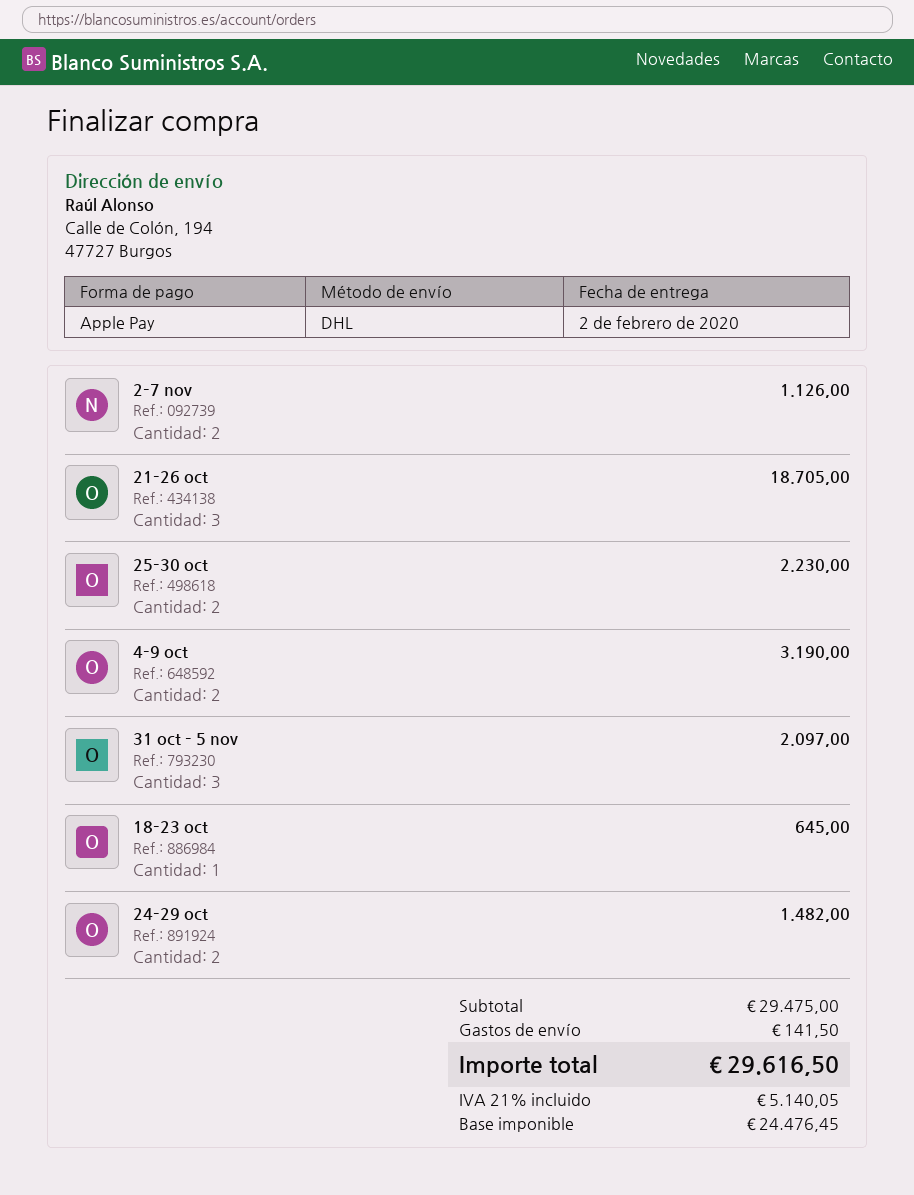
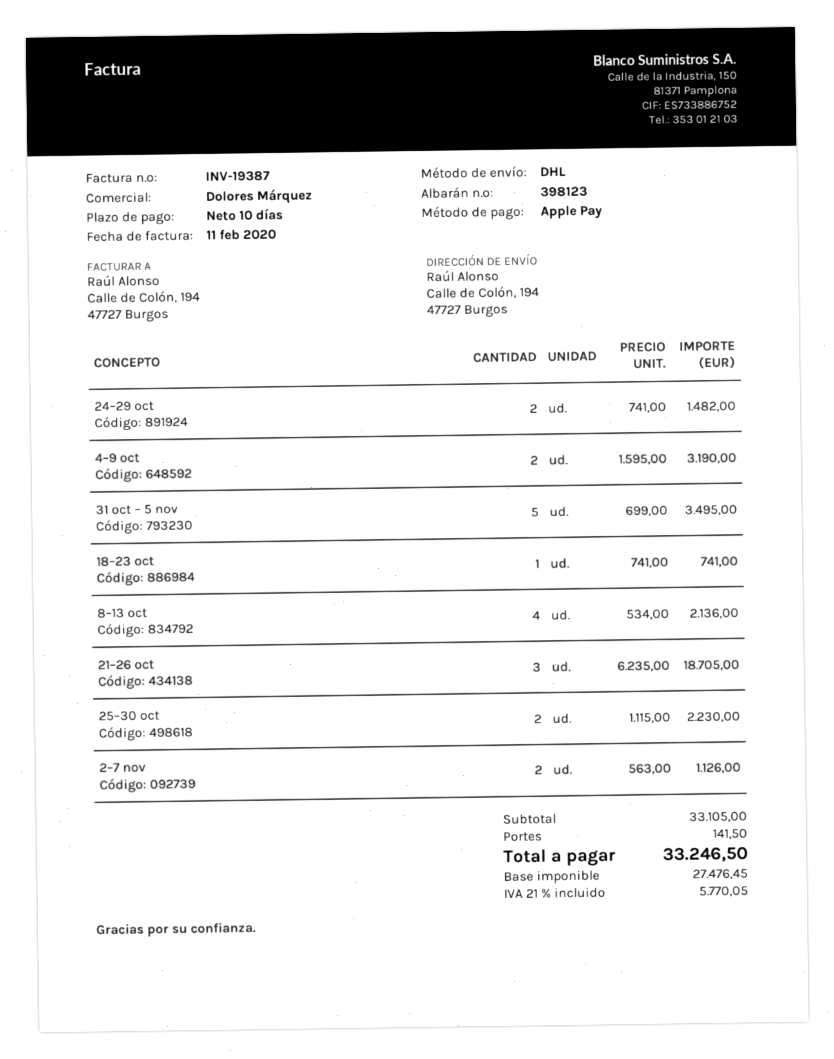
31 oct – 5 nov: 3 for 2097.00 -> 5 for 3495.00
18–23 oct: 1 for 645.00 -> 1 for 741.00
8–13 oct: none -> 4 for 2136.00
subtotal: 29475.00 -> 33105.00
net: 24476.45 -> 27476.45
tax: 21% = 5140.05 -> 21% = 5770.05
total: 29616.50 -> 33246.50

